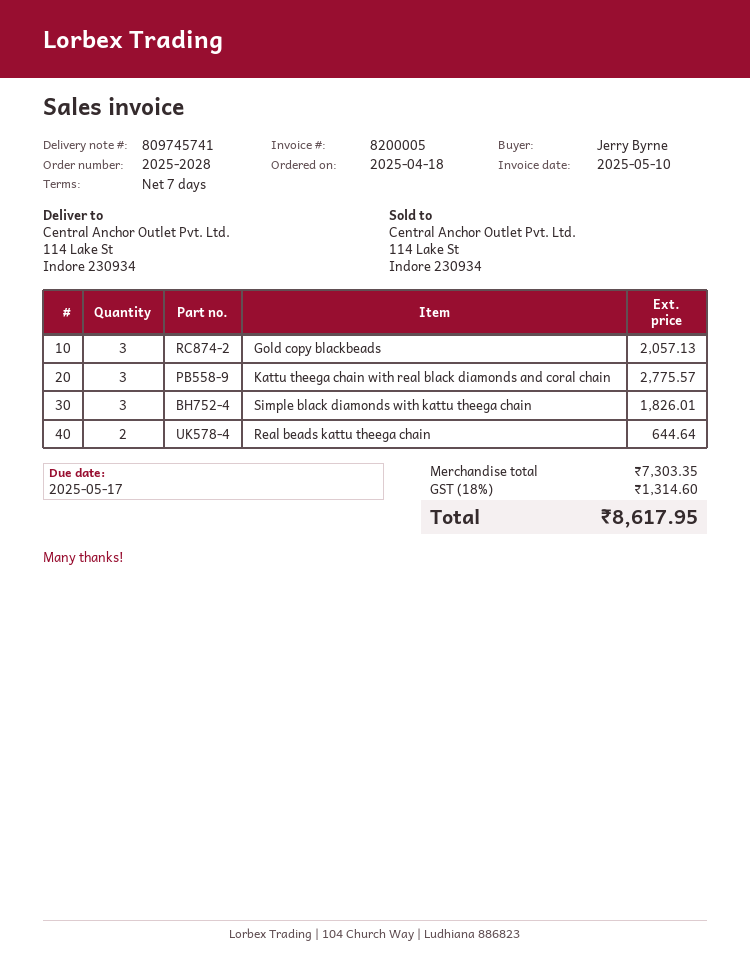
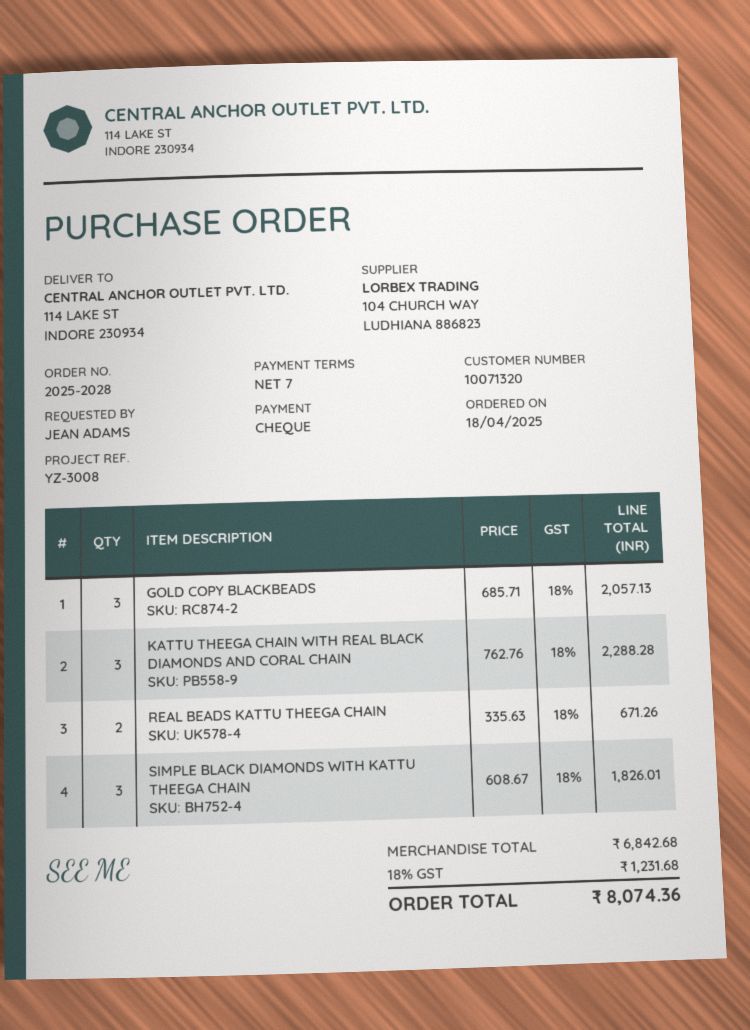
ordered by: Jerry Byrne -> JEAN ADAMS
Kattu theega chain with real black diamonds and coral chain: 3 for 2775.57 -> 3 for 2288.28
Real beads kattu theega chain: 2 for 644.64 -> 2 for 671.26
subtotal: 7303.35 -> 6842.68
tax: 18% = 1314.60 -> 18% = 1231.68
total: 8617.95 -> 8074.36

